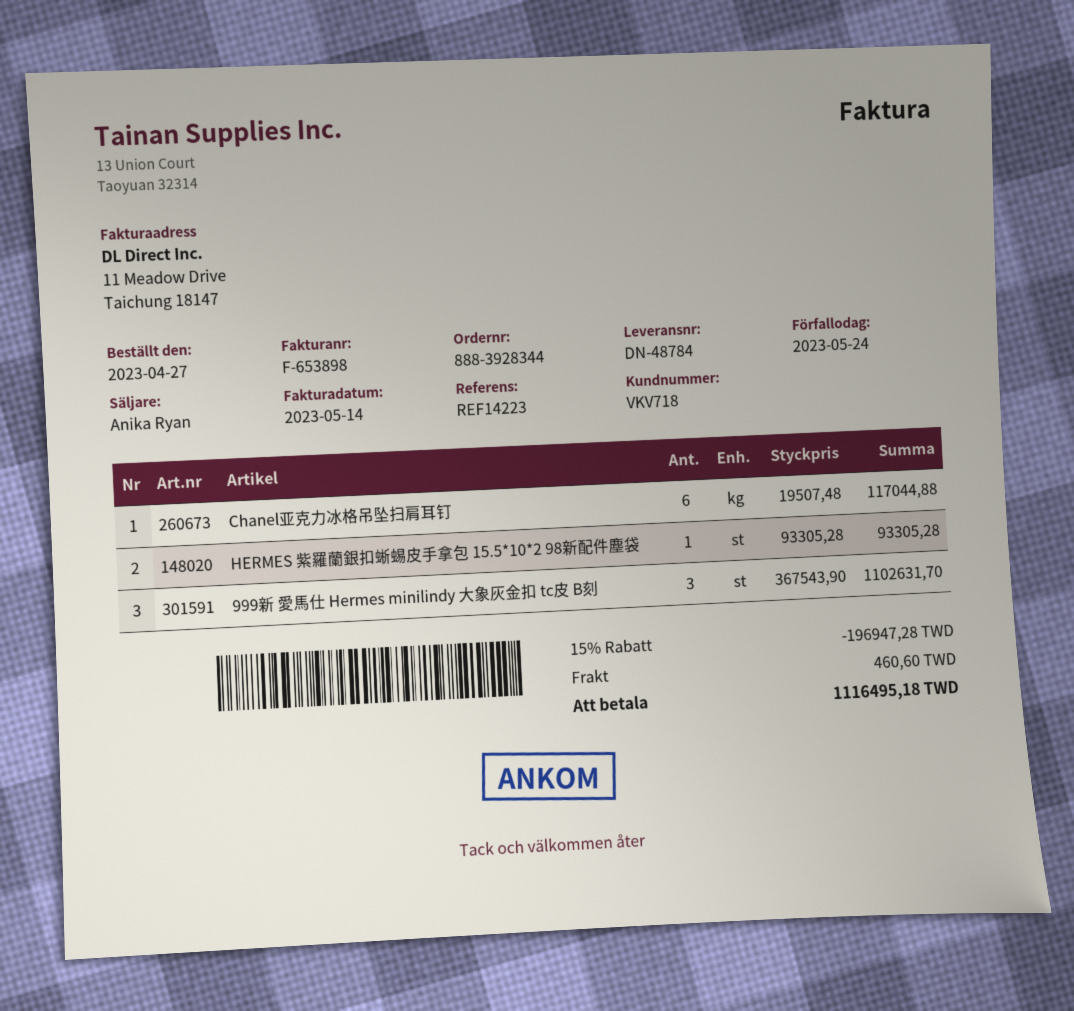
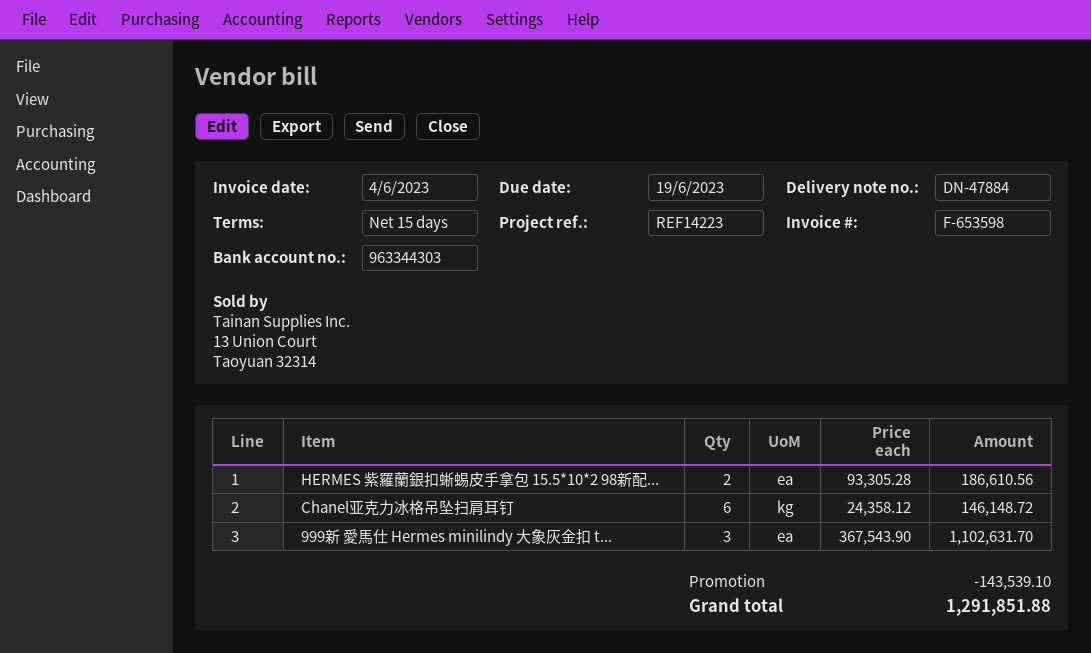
delivery note number: DN-48784 -> DN-47884
invoice number: F-653898 -> F-653598
invoice date: 2023-05-14 -> 2023-06-04
due date: 2023-05-24 -> 2023-06-19
Chanel亚克力冰格吊坠扫肩耳钉: 6 x 19507.48 = 117044.88 -> 6 x 24358.12 = 146148.72
HERMES 紫羅蘭銀扣蜥蜴皮手拿包 15.5*10*2 98新配件塵袋: 1 x 93305.28 = 93305.28 -> 2 x 93305.28 = 186610.56
discount: 196947.28 -> 143539.10
shipping: 460.60 -> none
total: 1116495.18 -> 1291851.88

